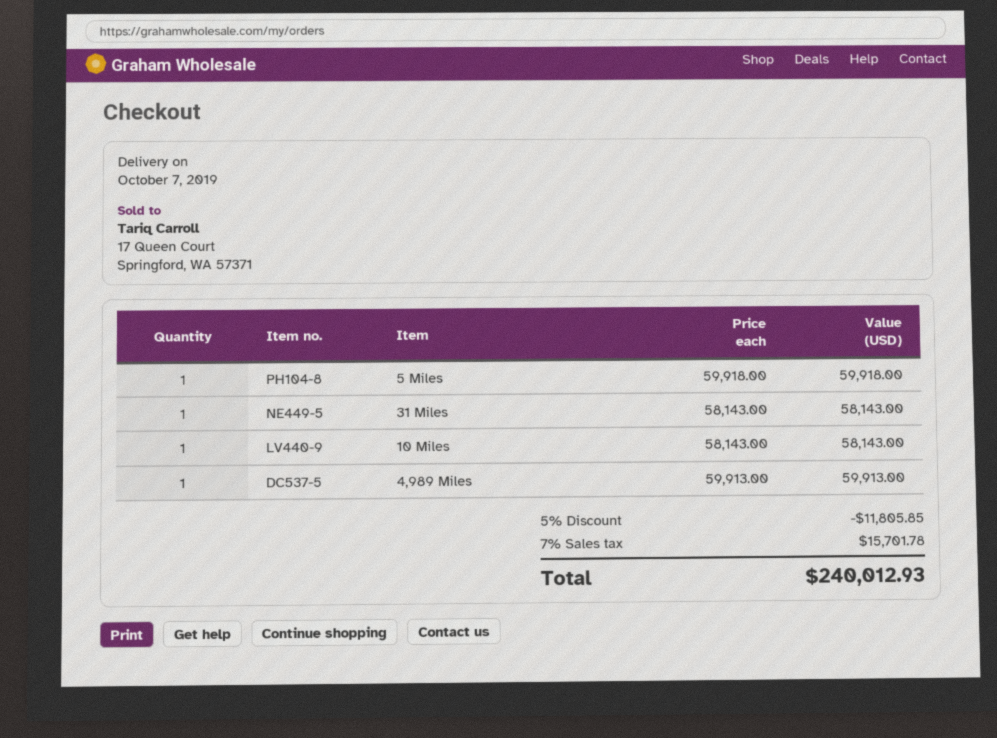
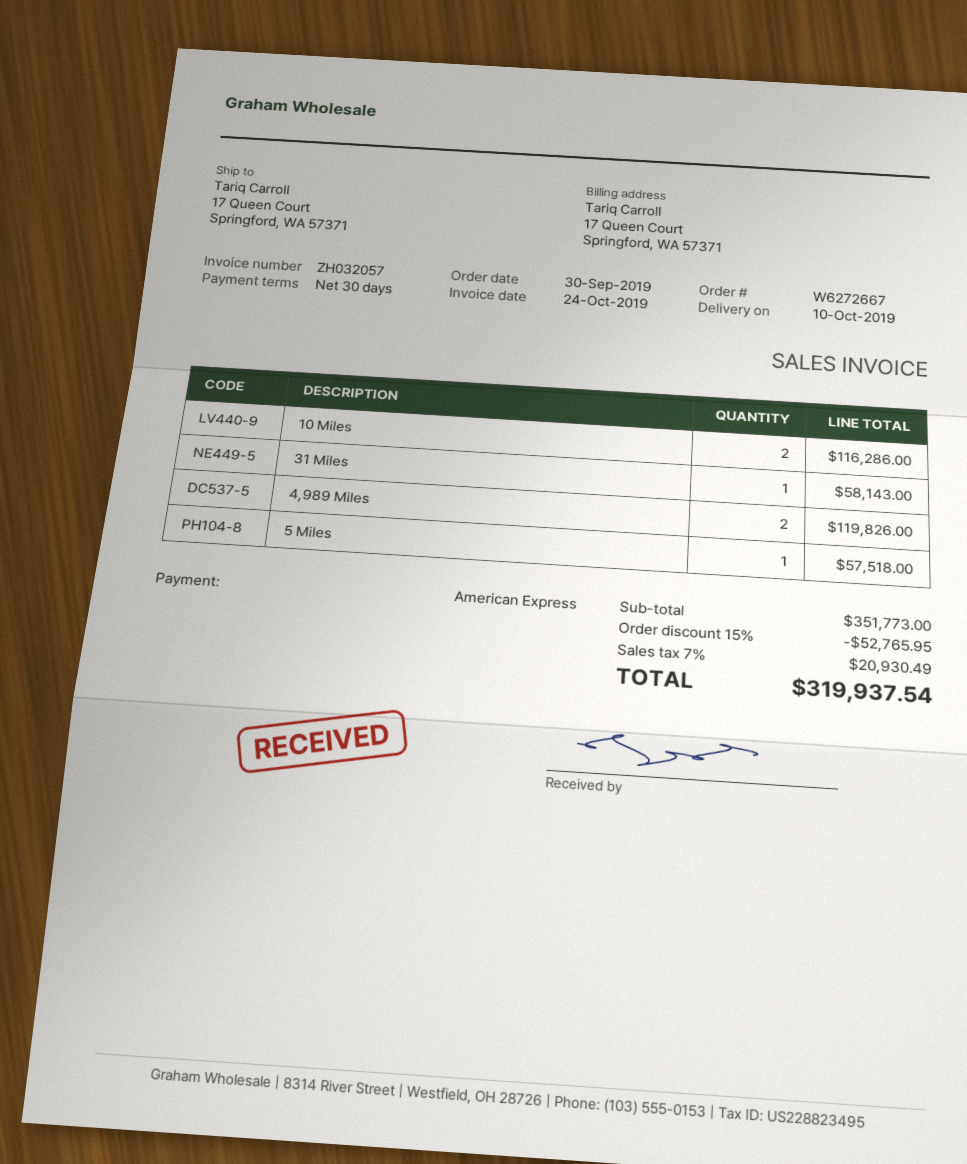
delivery date: 2019-10-07 -> 2019-10-10
5 Miles: 1 for 59918.00 -> 1 for 57518.00
10 Miles: 1 for 58143.00 -> 2 for 116286.00
4,989 Miles: 1 for 59913.00 -> 2 for 119826.00
discount: 5% = 11805.85 -> 15% = 52765.95
tax: 7% = 15701.78 -> 7% = 20930.49
total: 240012.93 -> 319937.54

